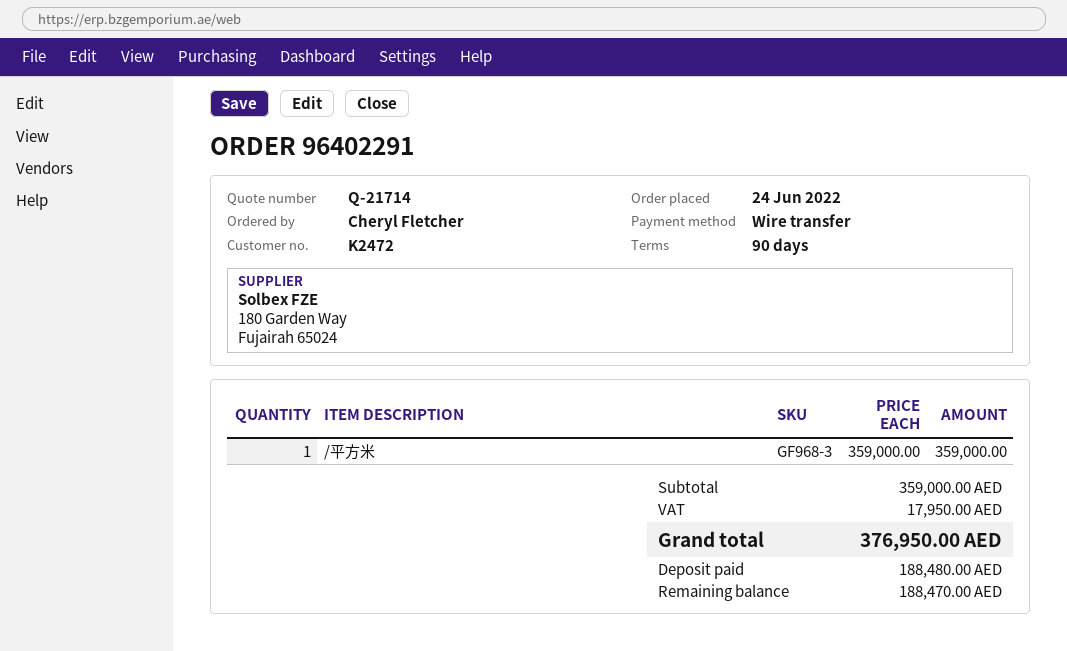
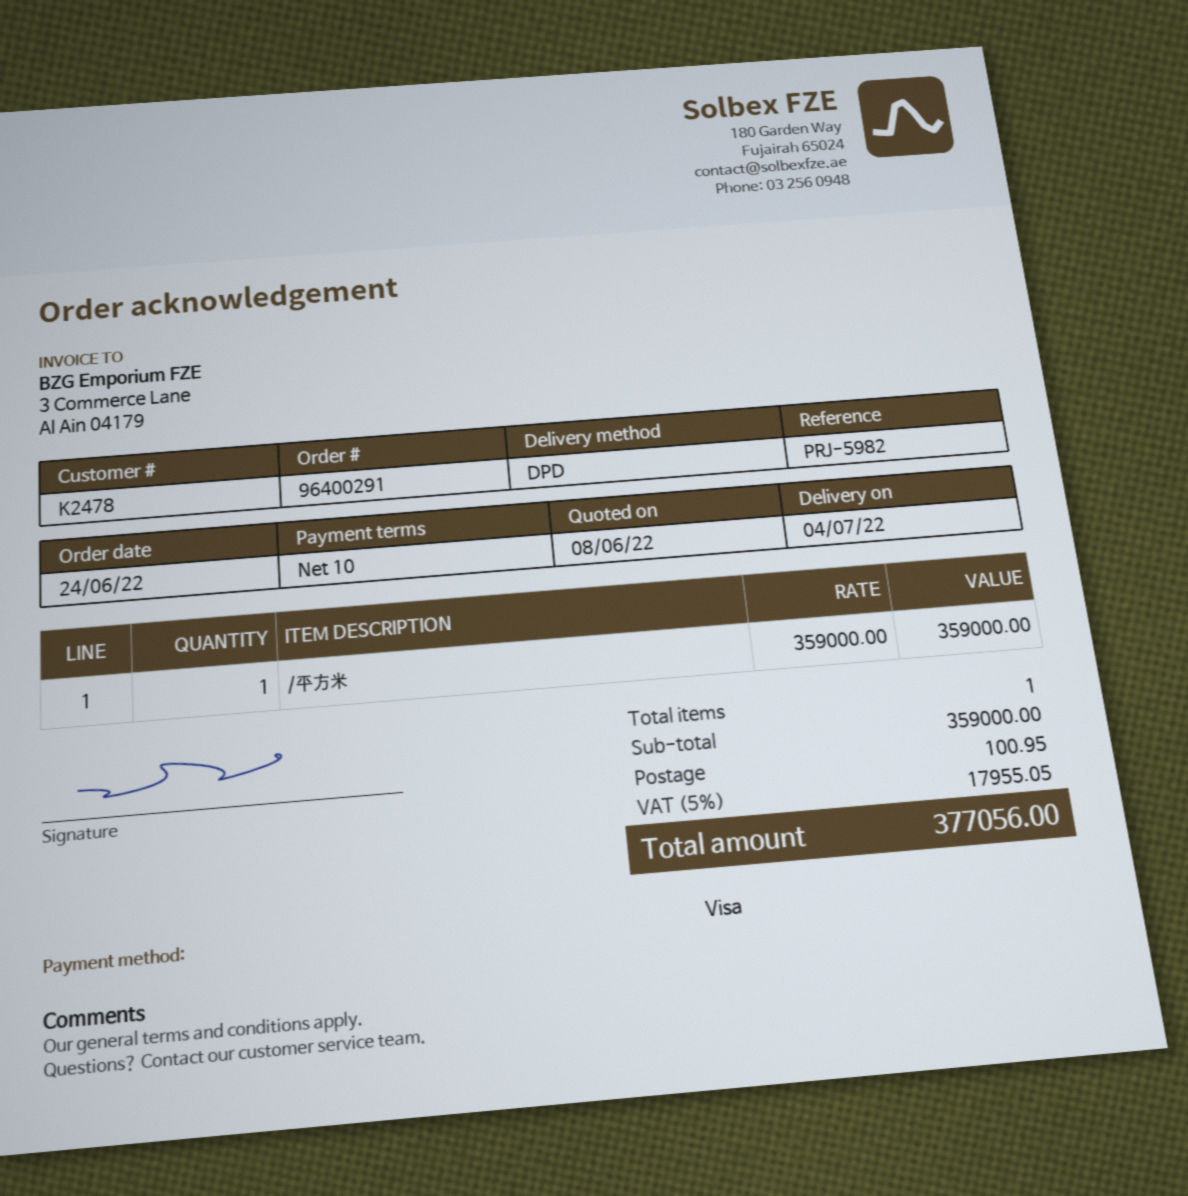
order number: 96402291 -> 96400291
payment terms: 90 days -> 10 days
customer number: K2472 -> K2478
payment method: bank transfer -> Visa
shipping: none -> 100.95
tax: 17950.00 -> 17955.05
total: 376950.00 -> 377056.00

